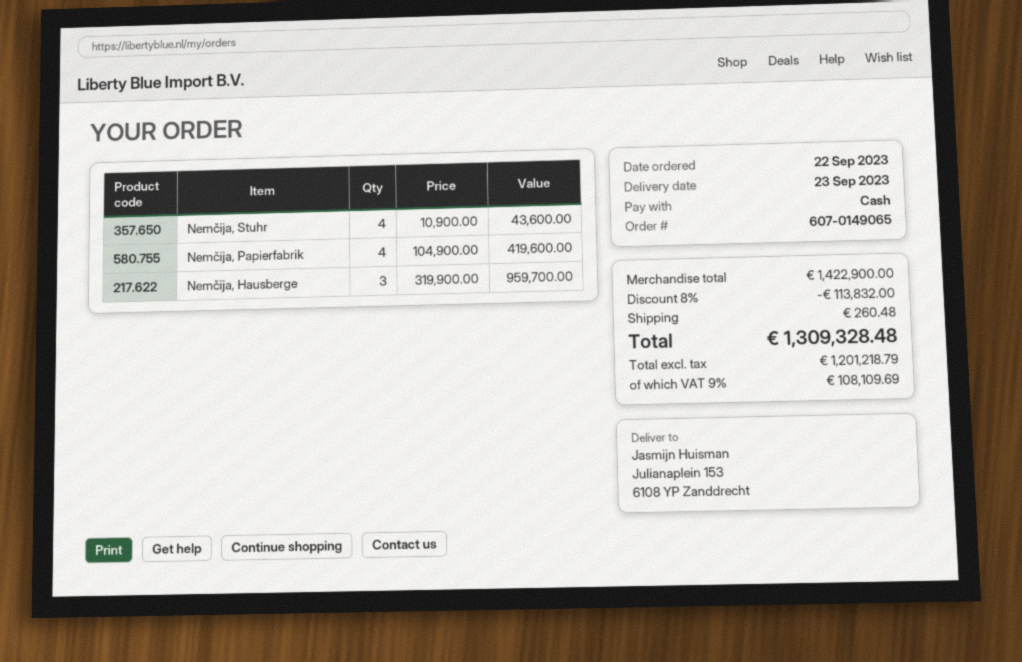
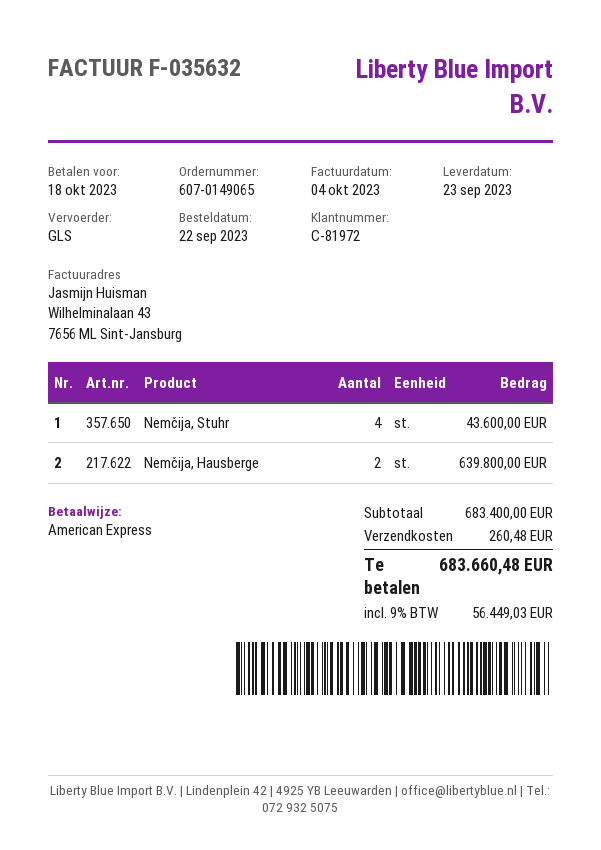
payment method: cash -> American Express
Nemčija, Papierfabrik: 4 for 419600.00 -> none
Nemčija, Hausberge: 3 for 959700.00 -> 2 for 639800.00
subtotal: 1422900.00 -> 683400.00
discount: 8% = 113832.00 -> none
tax: 9% = 108109.69 -> 9% = 56449.03
total: 1309328.48 -> 683660.48

